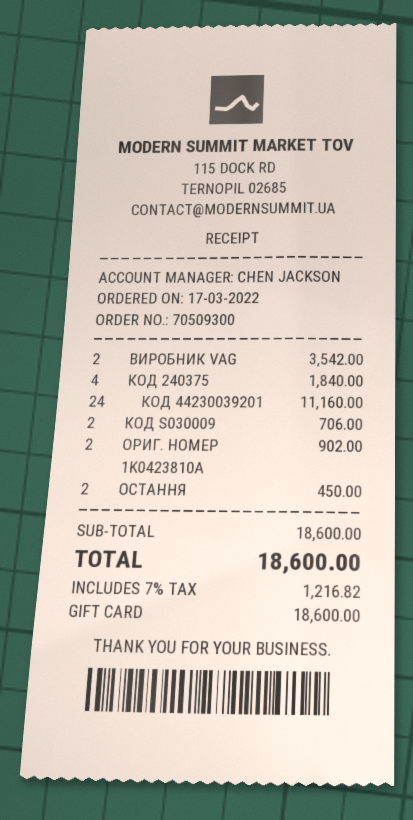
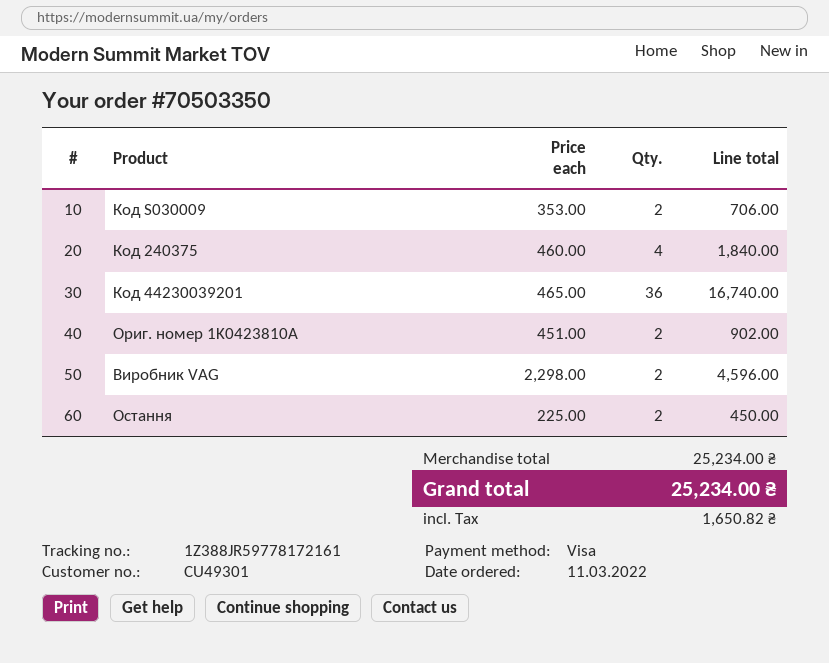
order number: 70509300 -> 70503350
order date: 2022-03-17 -> 2022-03-11
payment method: gift card -> Visa
ВИРОБНИК VAG: 2 for 3542.00 -> 2 for 4596.00
КОД 44230039201: 24 for 11160.00 -> 36 for 16740.00
subtotal: 18600.00 -> 25234.00
tax: 1216.82 -> 1650.82
total: 18600.00 -> 25234.00

